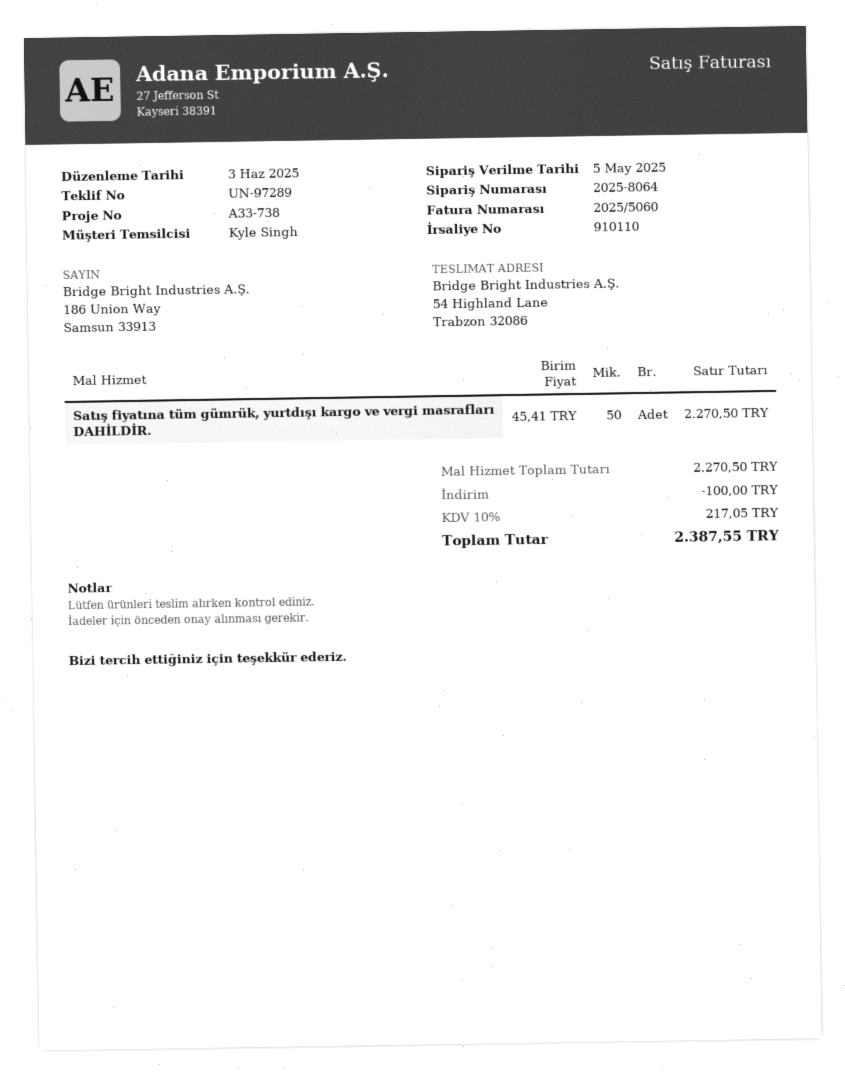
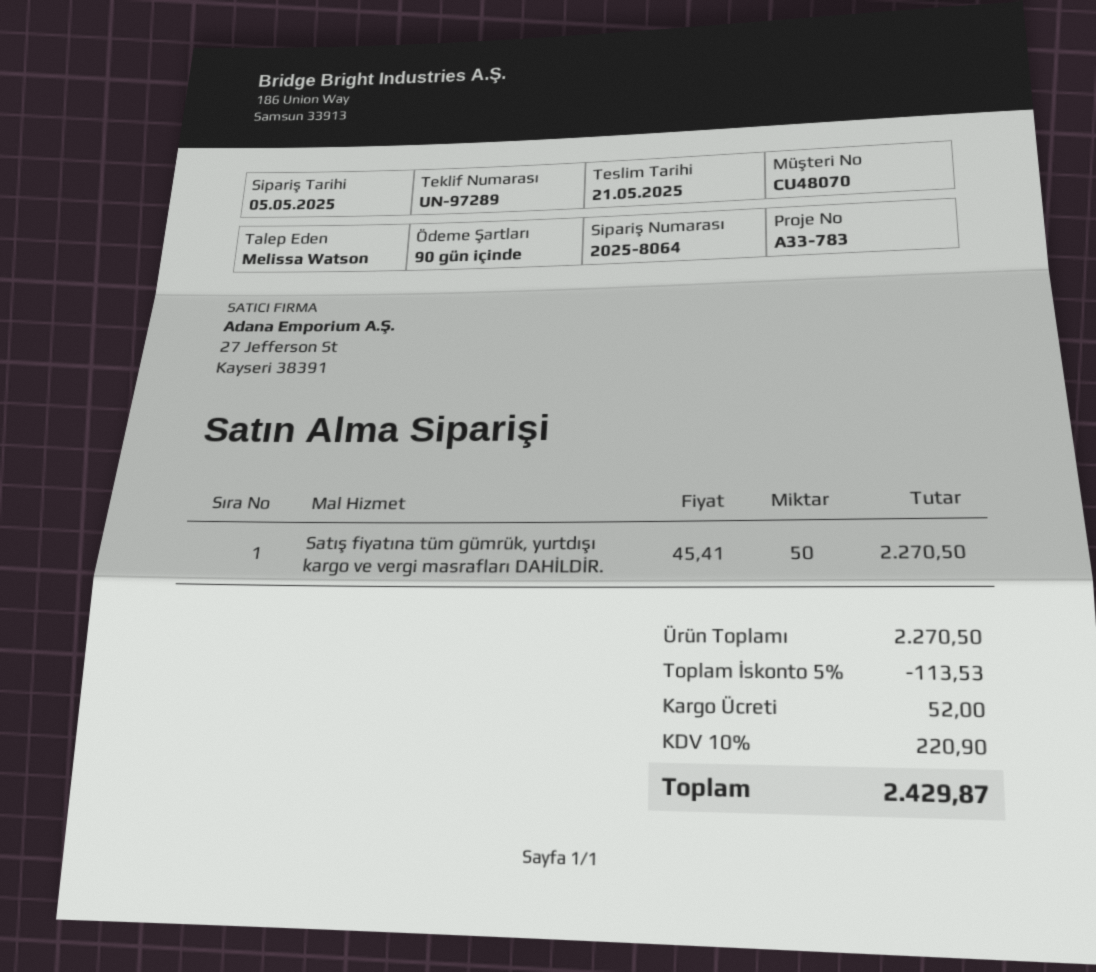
reference: A33-738 -> A33-783
discount: 100.00 -> 113.53
shipping: none -> 52.00
tax: 10% = 217.05 -> 10% = 220.90
total: 2387.55 -> 2429.87

